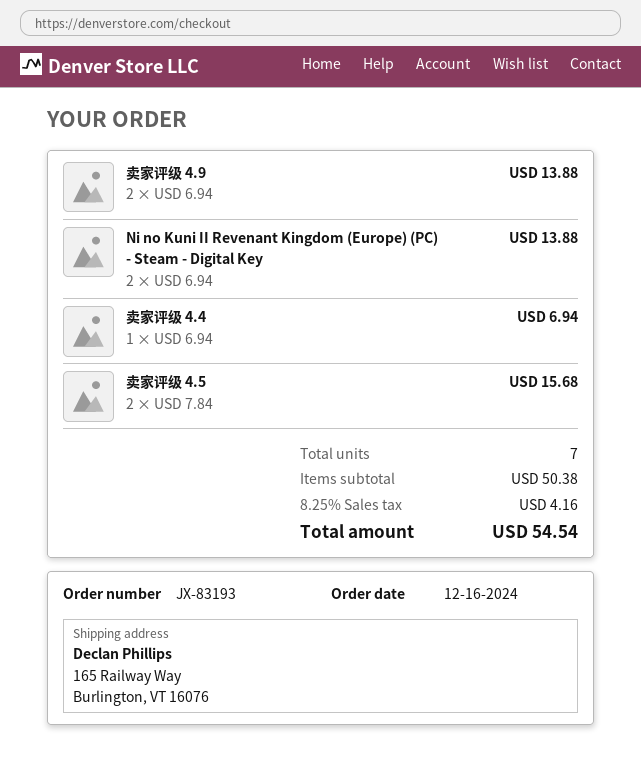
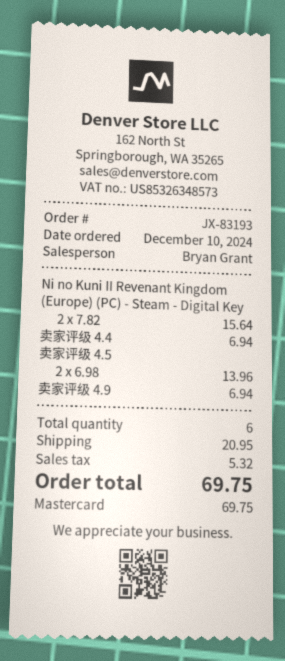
order date: 2024-12-16 -> 2024-12-10
卖家评级 4.9: 2 x 6.94 = 13.88 -> 1 x 6.94 = 6.94
Ni no Kuni II Revenant Kingdom (Europe) (PC) - Steam - Digital Key: 2 x 6.94 = 13.88 -> 2 x 7.82 = 15.64
卖家评级 4.5: 2 x 7.84 = 15.68 -> 2 x 6.98 = 13.96
total quantity: 7 -> 6
shipping: none -> 20.95
tax: 4.16 -> 5.32
total: 54.54 -> 69.75

